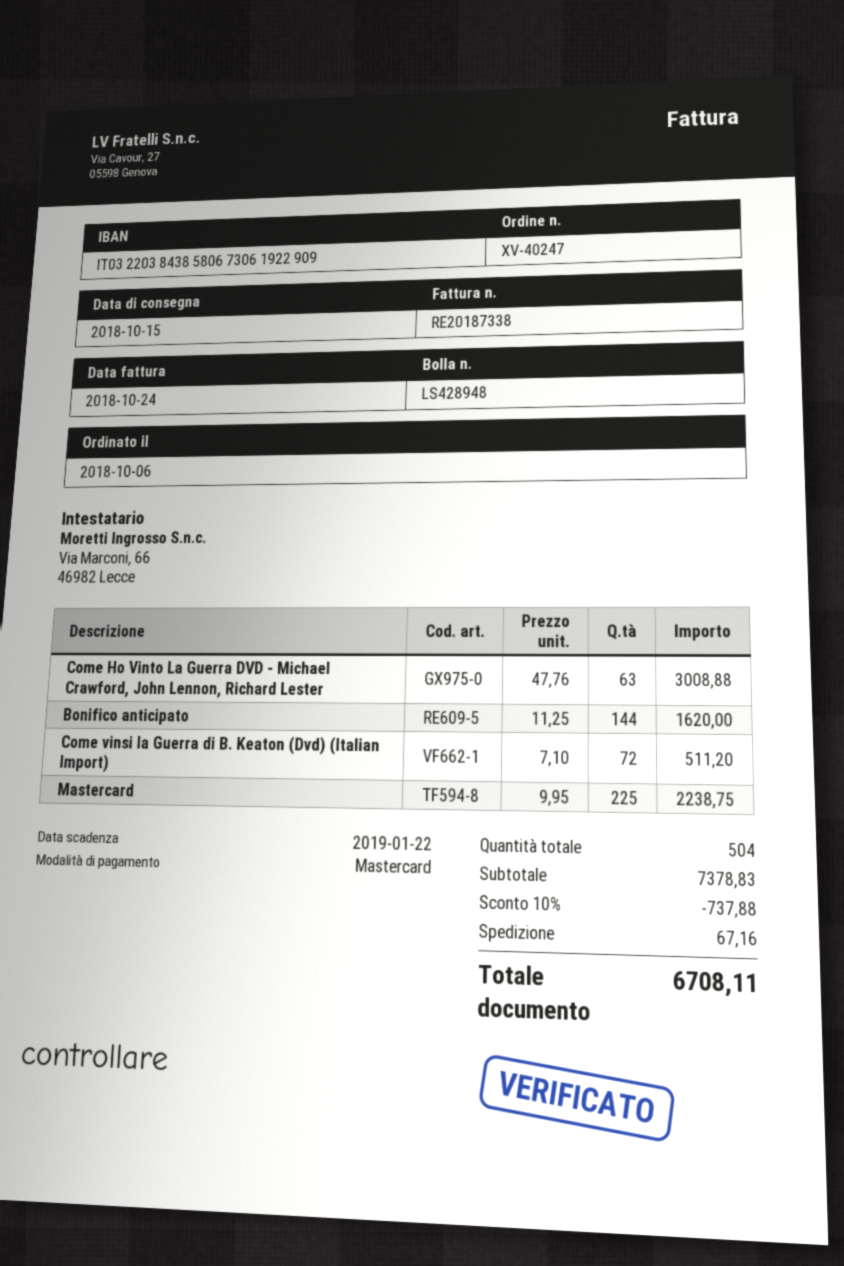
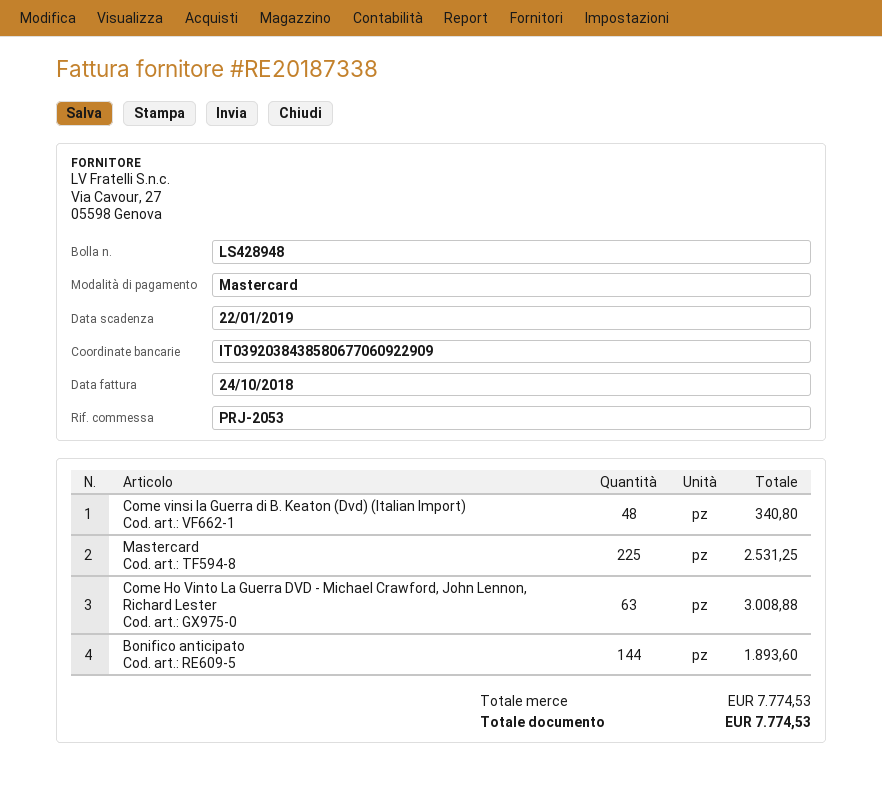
bank account: IT0322038438580673061922909 -> IT0392038438580677060922909
Bonifico anticipato: 144 for 1620.00 -> 144 for 1893.60
Come vinsi la Guerra di B. Keaton (Dvd) (Italian Import): 72 for 511.20 -> 48 for 340.80
Mastercard: 225 for 2238.75 -> 225 for 2531.25
subtotal: 7378.83 -> 7774.53
discount: 10% = 737.88 -> none
shipping: 67.16 -> none
total: 6708.11 -> 7774.53

